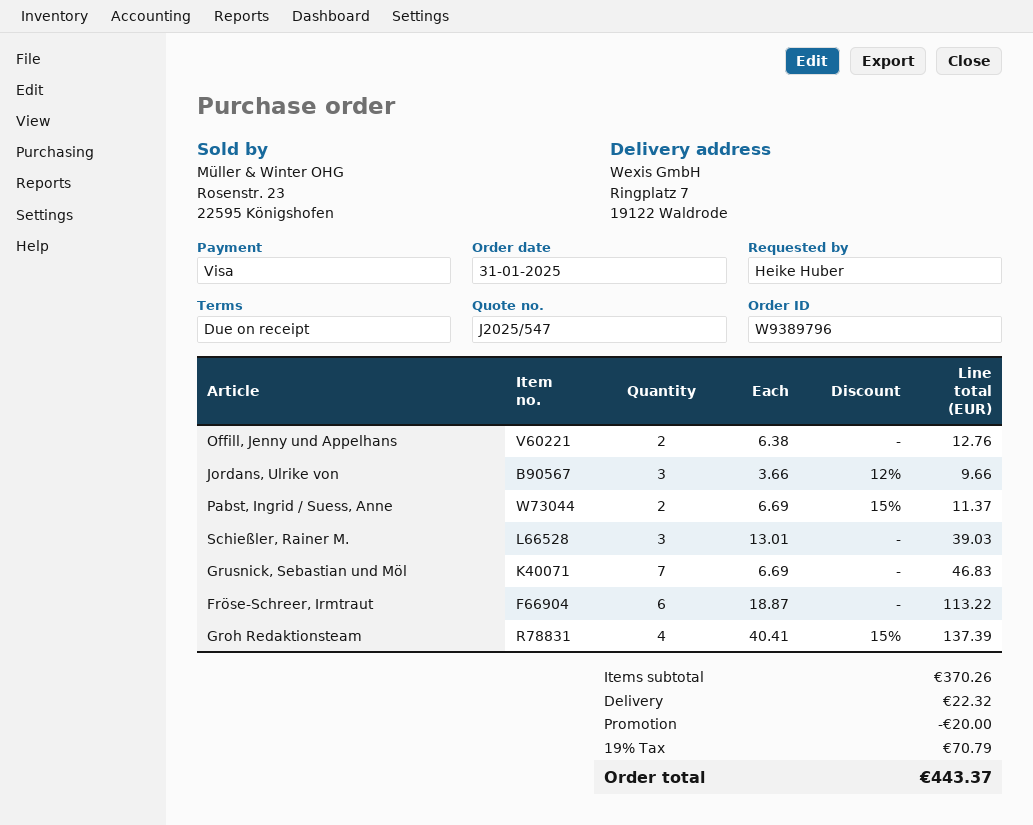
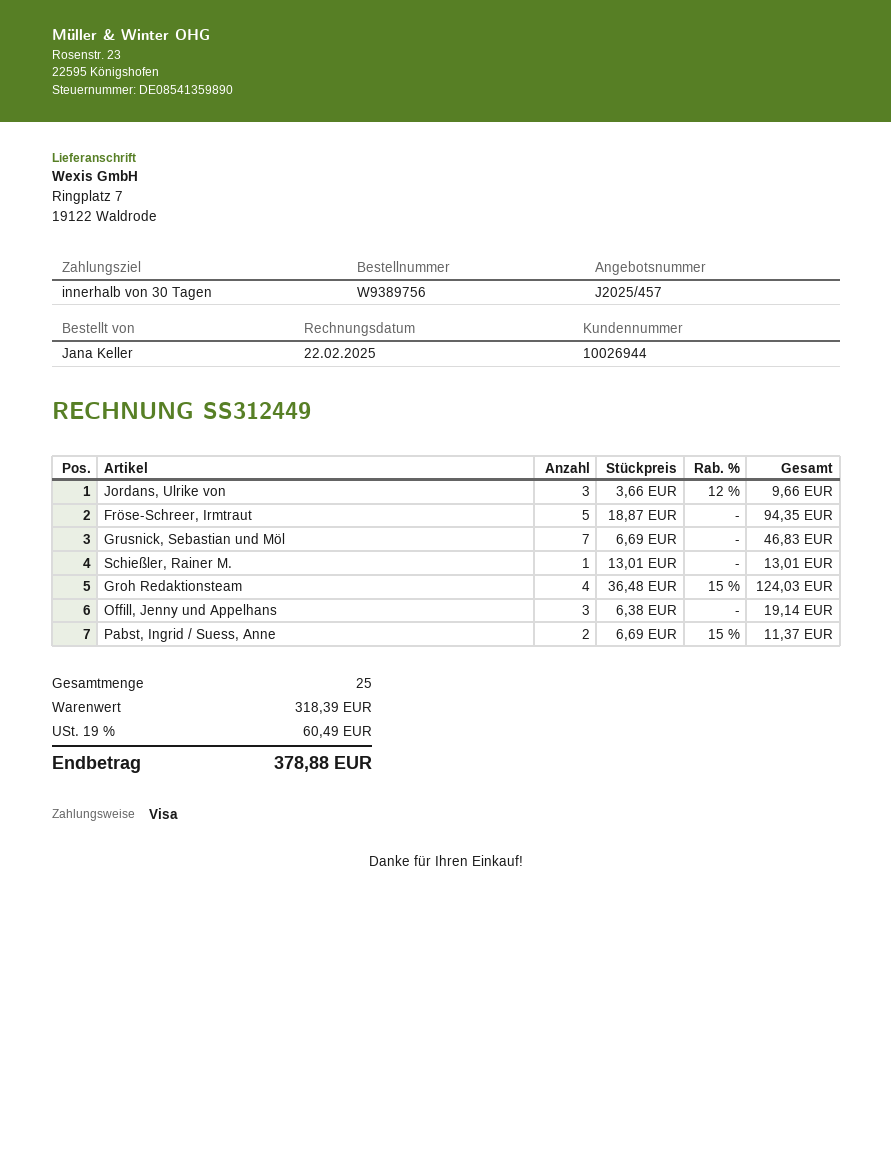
quote number: J2025/547 -> J2025/457
order number: W9389796 -> W9389756
payment terms: on receipt -> 30 days
ordered by: Heike Huber -> Jana Keller
Offill, Jenny und Appelhans: 2 x 6.38 = 12.76 -> 3 x 6.38 = 19.14
Schießler, Rainer M.: 3 x 13.01 = 39.03 -> 1 x 13.01 = 13.01
Fröse-Schreer, Irmtraut: 6 x 18.87 = 113.22 -> 5 x 18.87 = 94.35
Groh Redaktionsteam: 4 x 40.41 - 15% = 137.39 -> 4 x 36.48 - 15% = 124.03
subtotal: 370.26 -> 318.39
discount: 20.00 -> none
shipping: 22.32 -> none
tax: 19% = 70.79 -> 19% = 60.49
total: 443.37 -> 378.88

